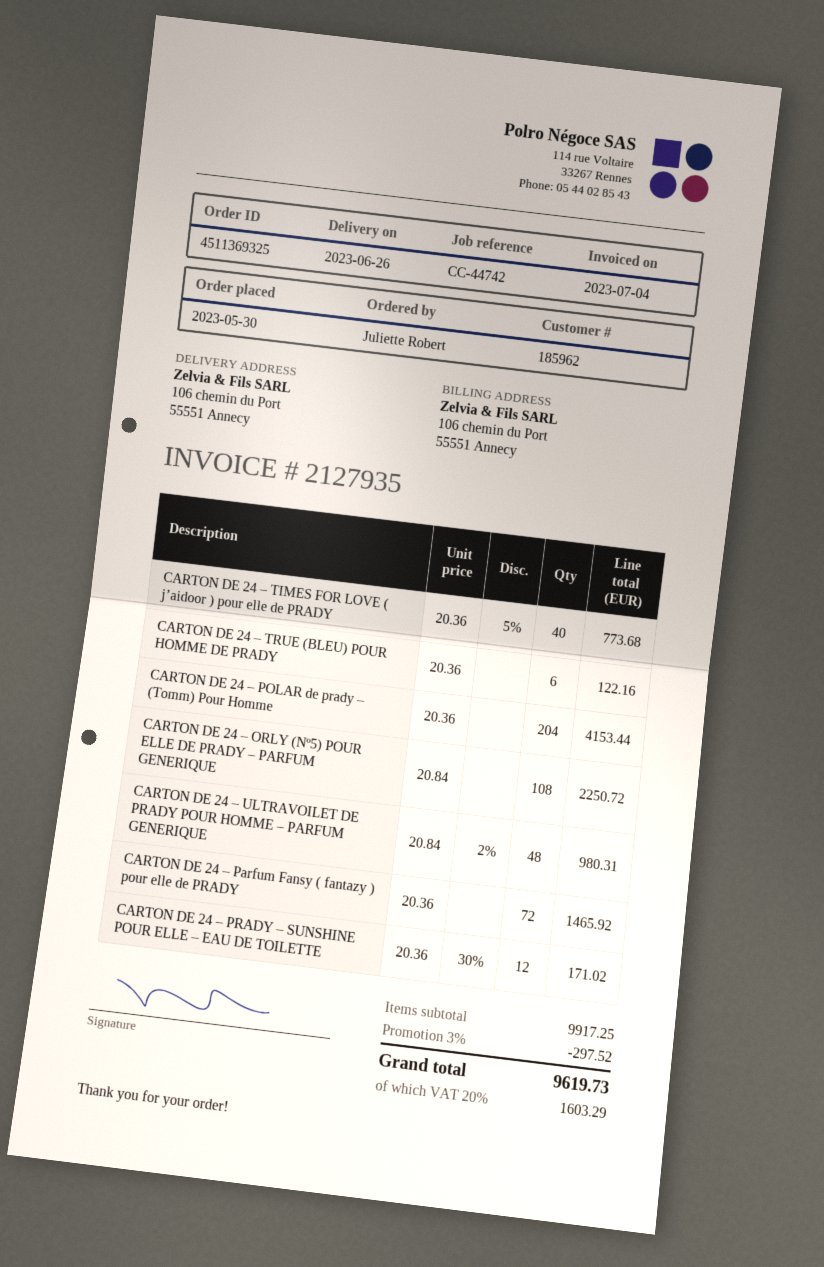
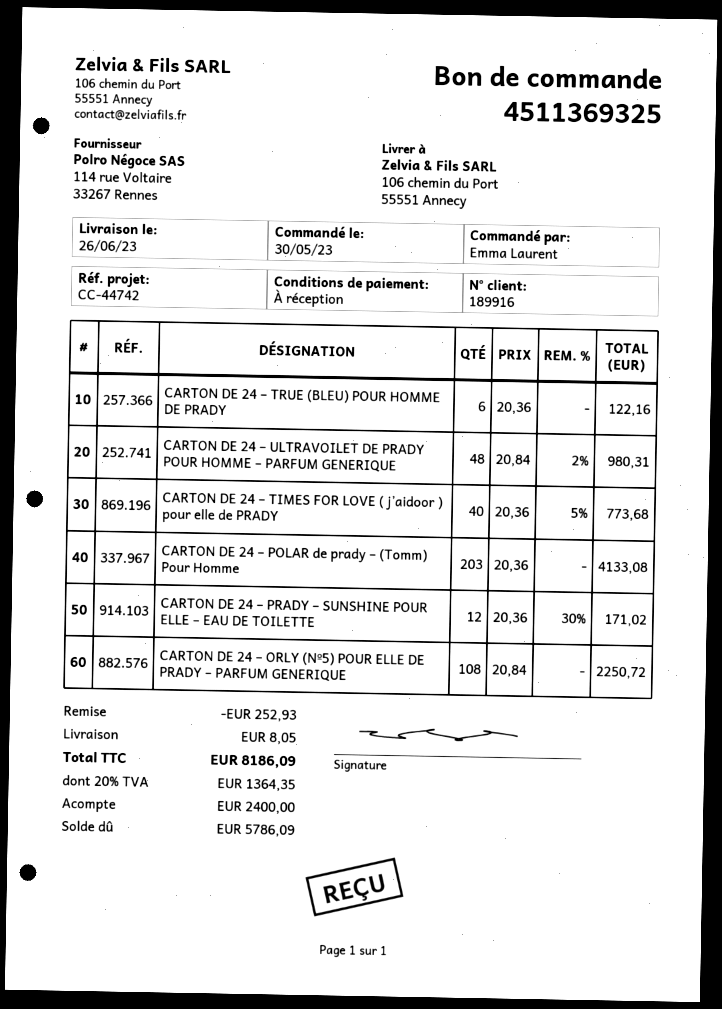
customer number: 185962 -> 189916
ordered by: Juliette Robert -> Emma Laurent
CARTON DE 24 – POLAR de prady – (Tomm) Pour Homme: 204 x 20.36 = 4153.44 -> 203 x 20.36 = 4133.08
CARTON DE 24 – Parfum Fansy ( fantazy ) pour elle de PRADY: 72 x 20.36 = 1465.92 -> none
discount: 297.52 -> 252.93
shipping: none -> 8.05
tax: 20% = 1603.29 -> 20% = 1364.35
total: 9619.73 -> 8186.09

